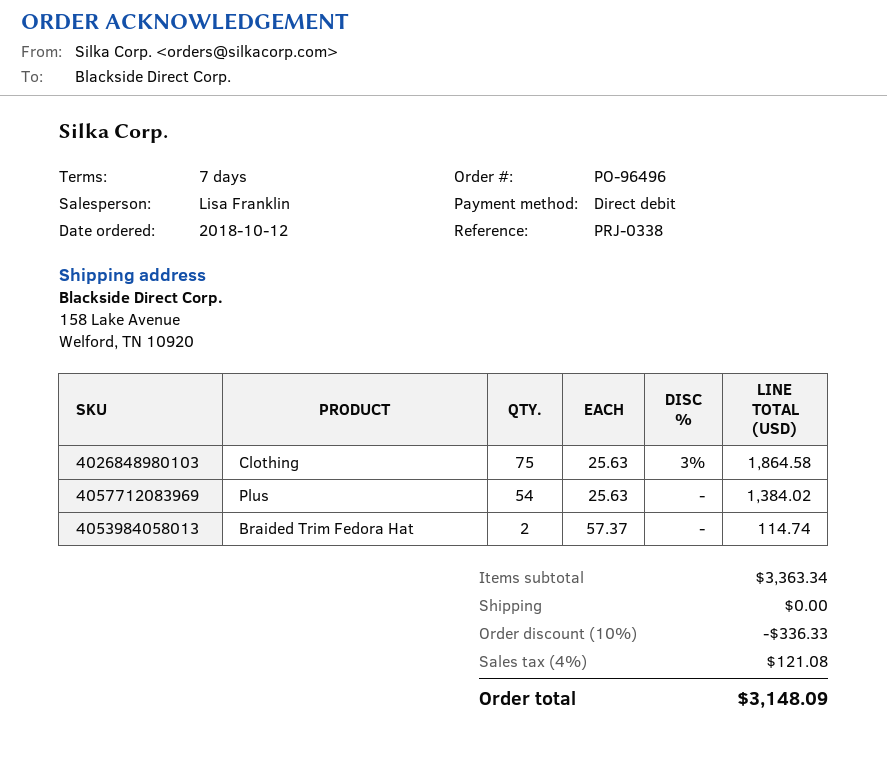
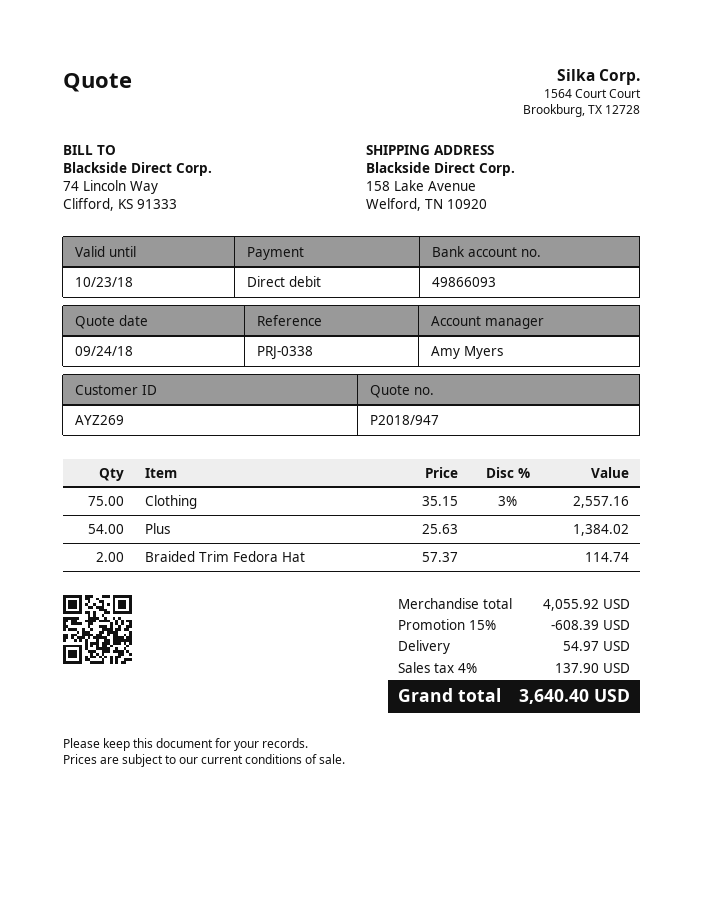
sales rep: Lisa Franklin -> Amy Myers
Clothing: 75 x 25.63 - 3% = 1864.58 -> 75 x 35.15 - 3% = 2557.16
subtotal: 3363.34 -> 4055.92
discount: 10% = 336.33 -> 15% = 608.39
shipping: 0.00 -> 54.97
tax: 4% = 121.08 -> 4% = 137.90
total: 3148.09 -> 3640.40

